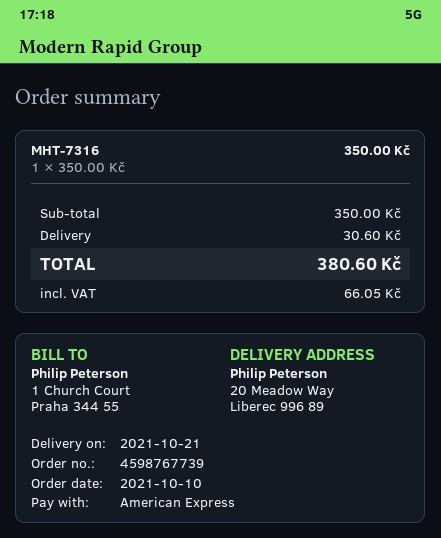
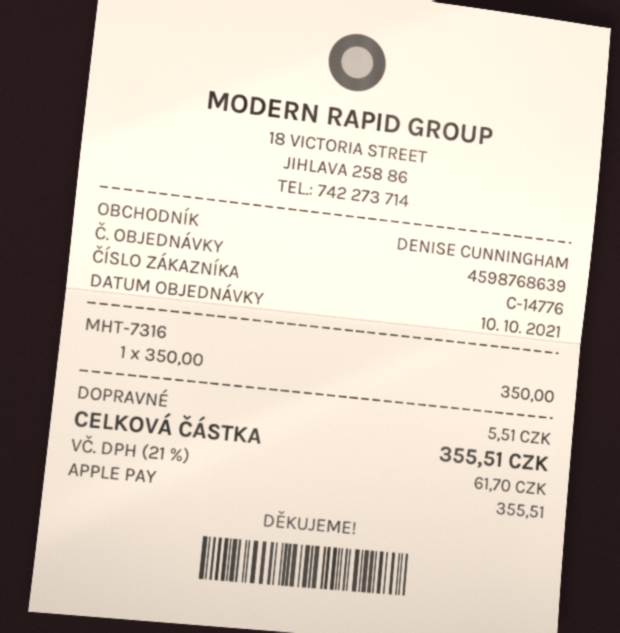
order number: 4598767739 -> 4598768639
payment method: American Express -> Apple Pay
shipping: 30.60 -> 5.51
tax: 66.05 -> 61.70
total: 380.60 -> 355.51

